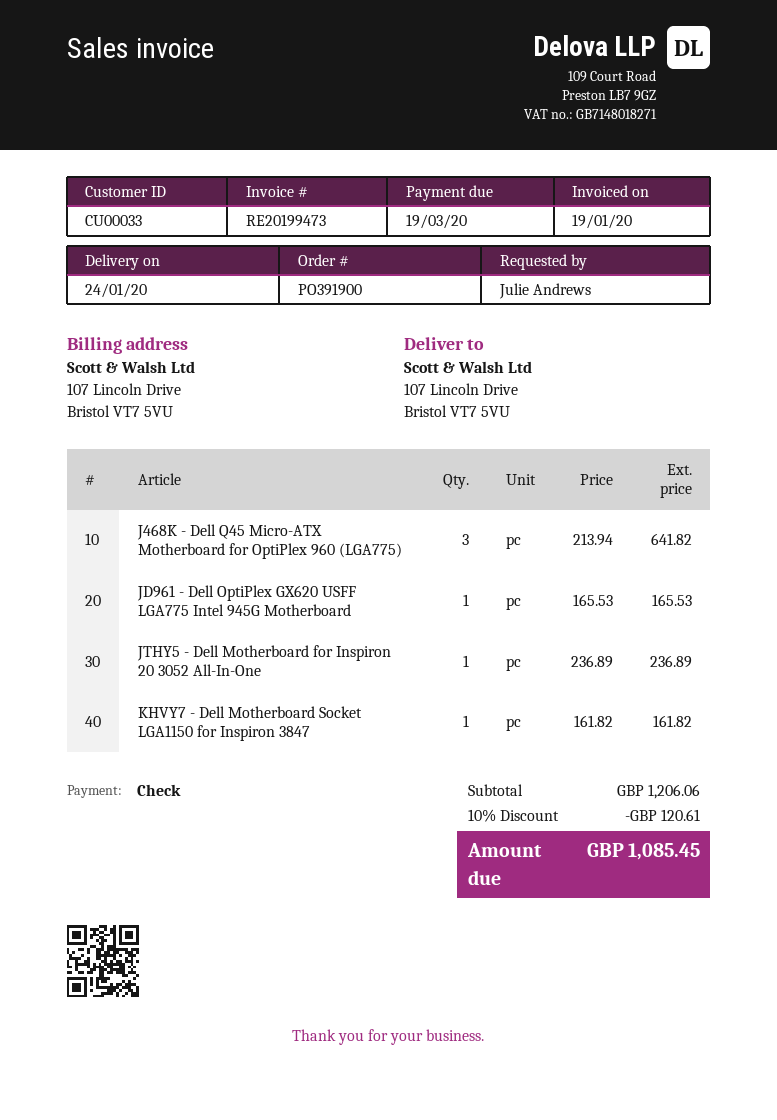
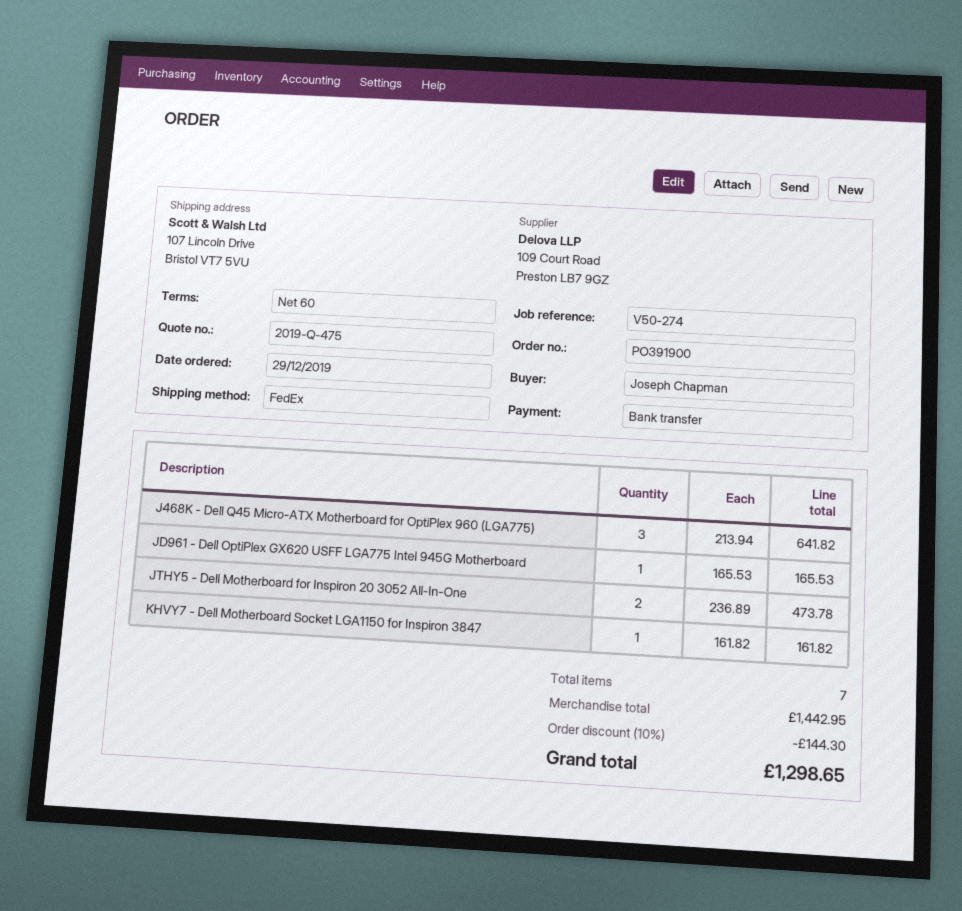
ordered by: Julie Andrews -> Joseph Chapman
payment method: cheque -> bank transfer
JTHY5 - Dell Motherboard for Inspiron 20 3052 All-In-One: 1 x 236.89 = 236.89 -> 2 x 236.89 = 473.78
subtotal: 1206.06 -> 1442.95
discount: 10% = 120.61 -> 10% = 144.30
total: 1085.45 -> 1298.65

